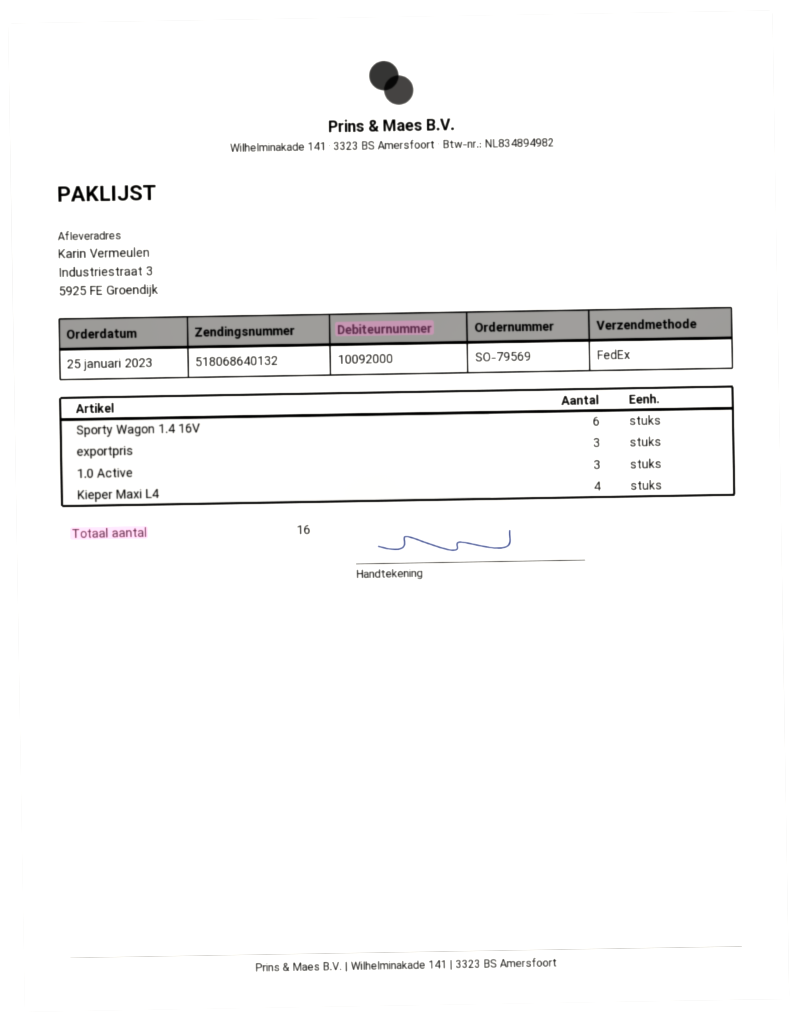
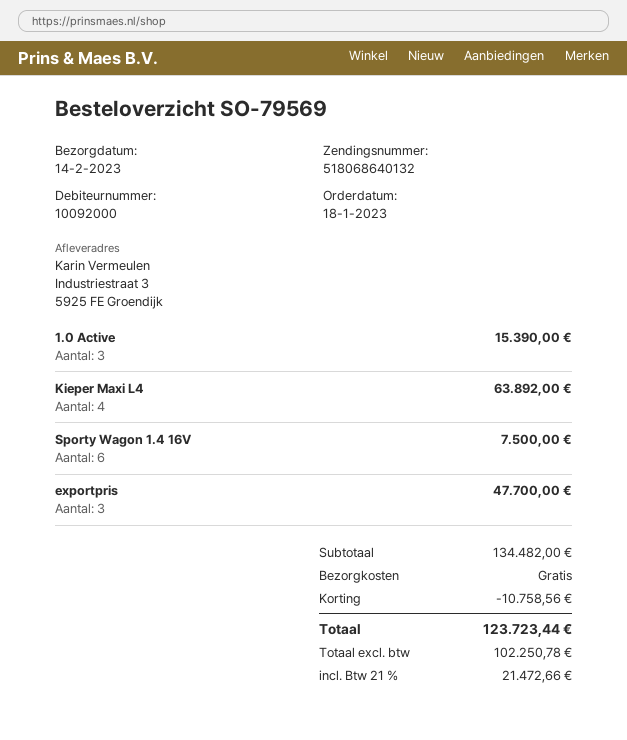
order date: 2023-01-25 -> 2023-01-18

